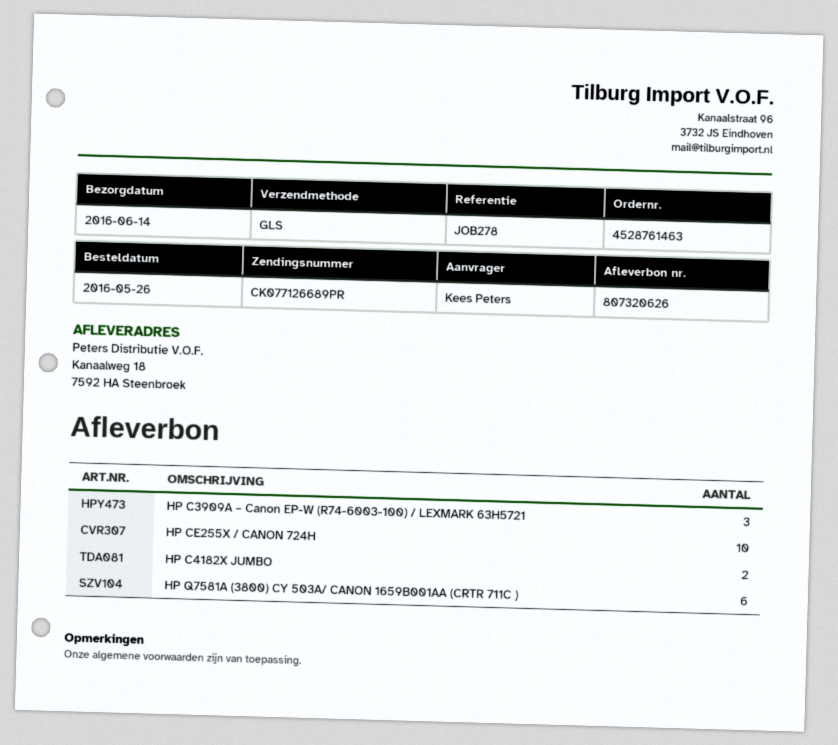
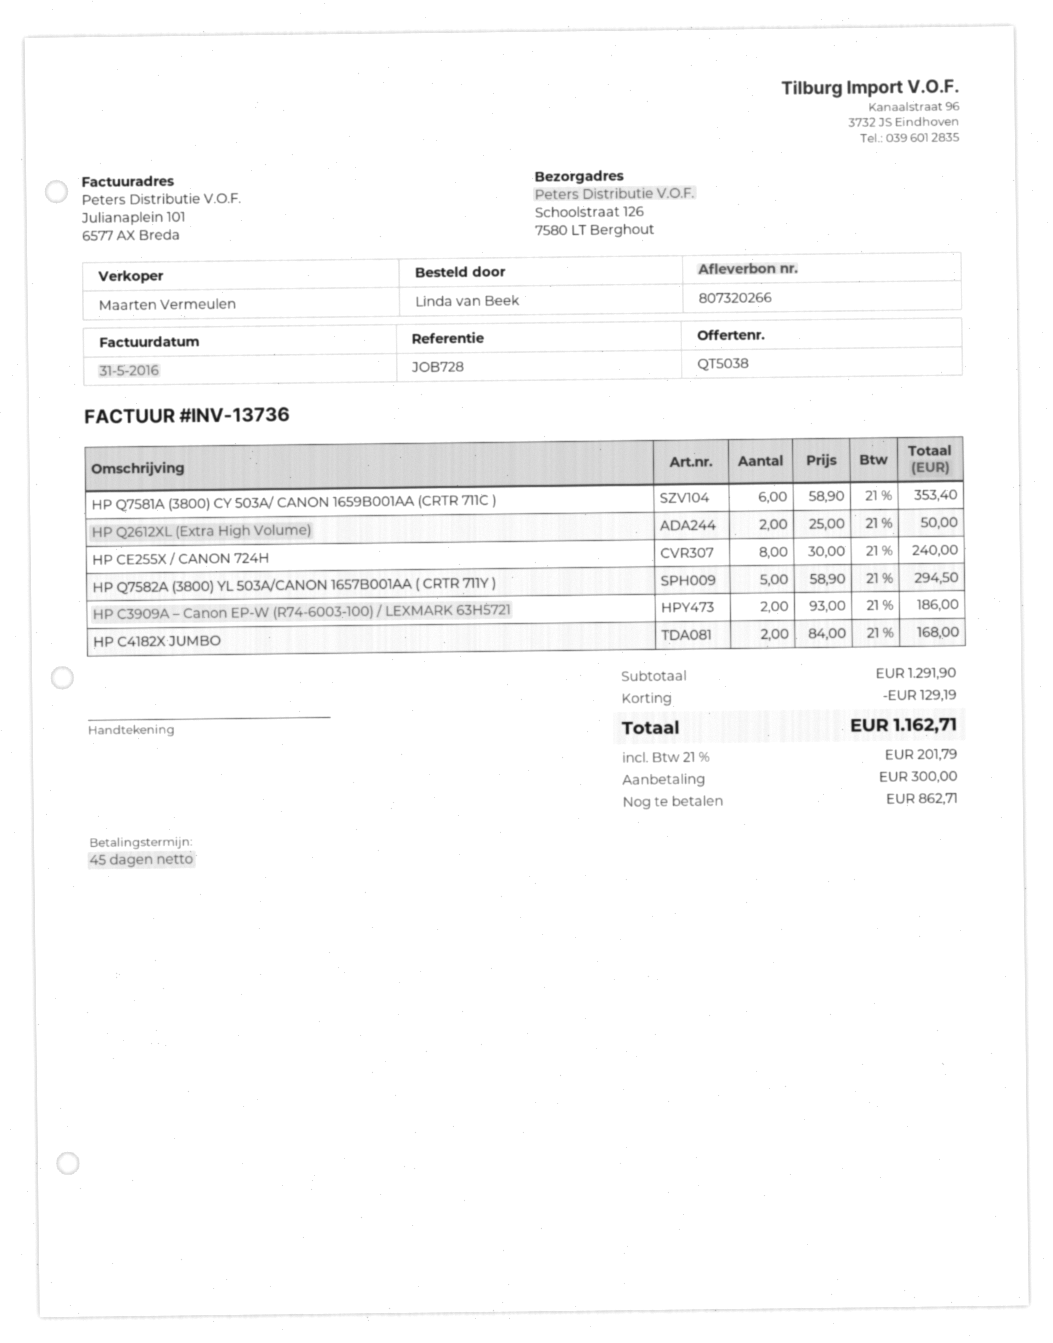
delivery note number: 807320626 -> 807320266
reference: JOB278 -> JOB728
ordered by: Kees Peters -> Linda van Beek
ship to: Kanaalweg 18, 7592 HA Steenbroek -> Schoolstraat 126, 7580 LT Berghout
HP C3909A – Canon EP-W (R74-6003-100) / LEXMARK 63H5721: 3 -> 2
HP CE255X / CANON 724H: 10 -> 8
HP Q2612XL (Extra High Volume): none -> 2
HP Q7582A (3800) YL 503A/CANON 1657B001AA ( CRTR 711Y ): none -> 5

